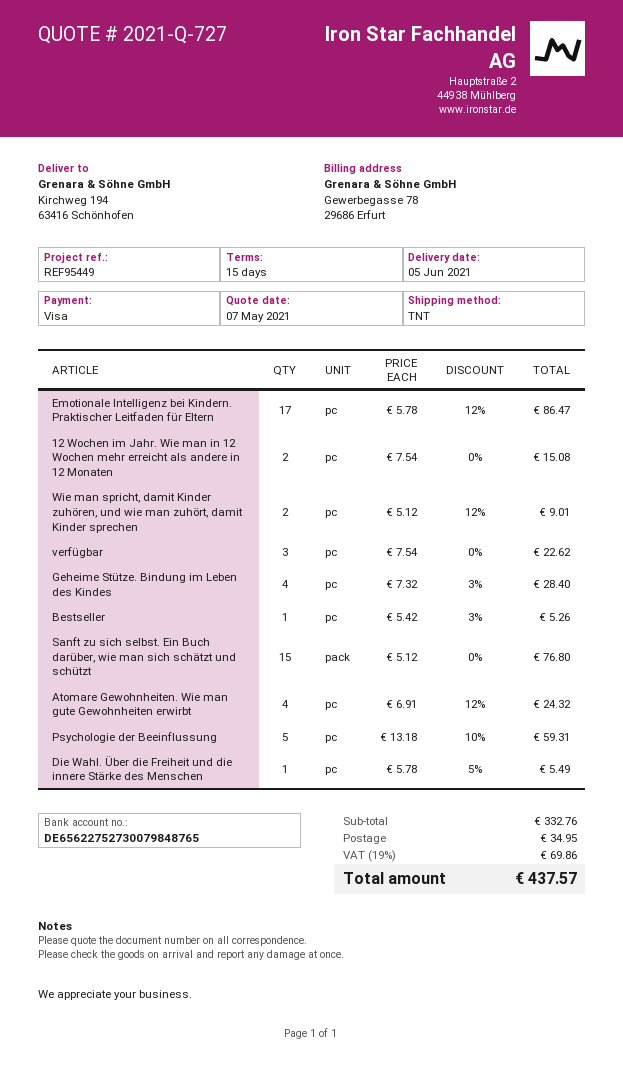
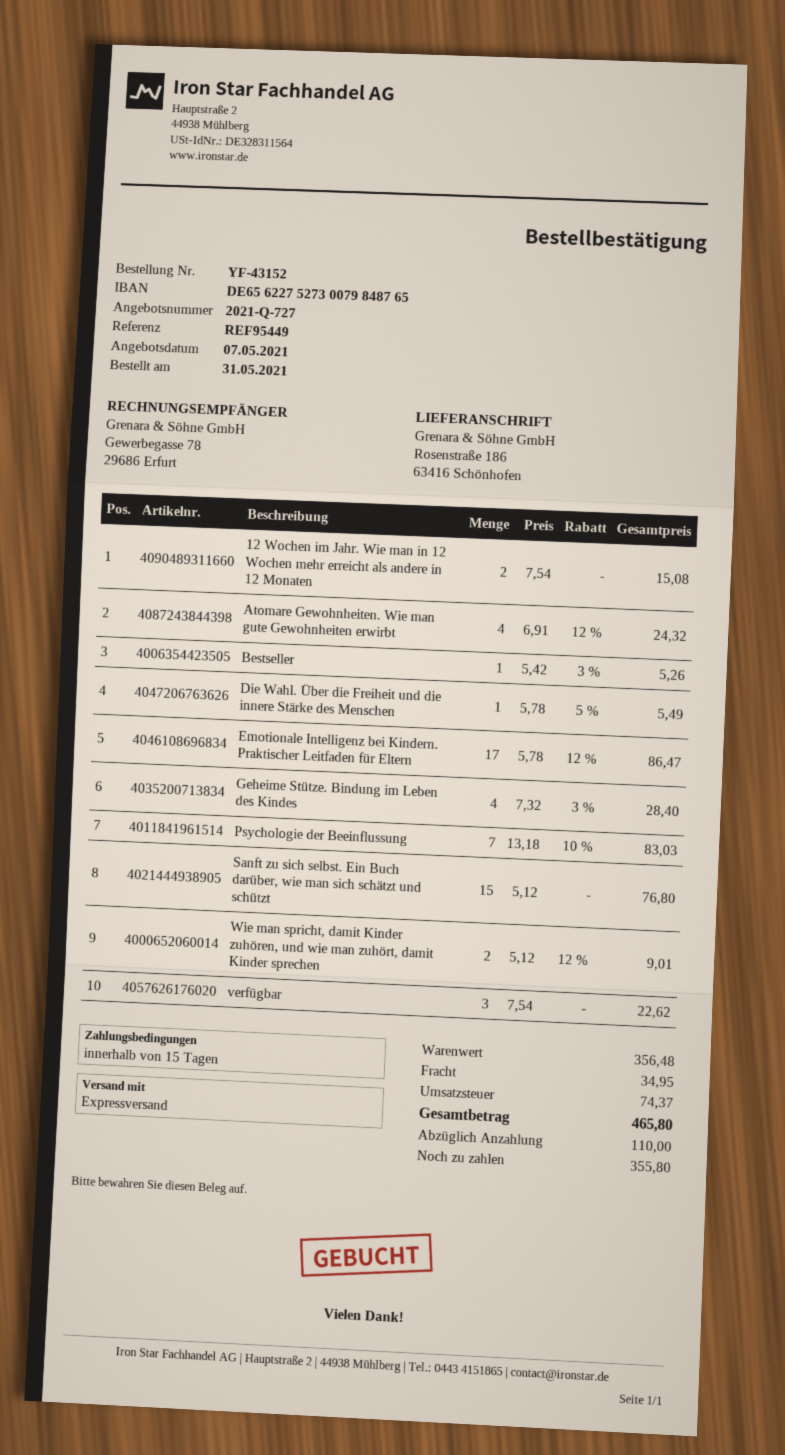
shipping method: TNT -> express
ship to: Kirchweg 194, 63416 Schönhofen -> Rosenstraße 186, 63416 Schönhofen
Psychologie der Beeinflussung: 5 x 13.18 - 10% = 59.31 -> 7 x 13.18 - 10% = 83.03
subtotal: 332.76 -> 356.48
tax: 69.86 -> 74.37
total: 437.57 -> 465.80

